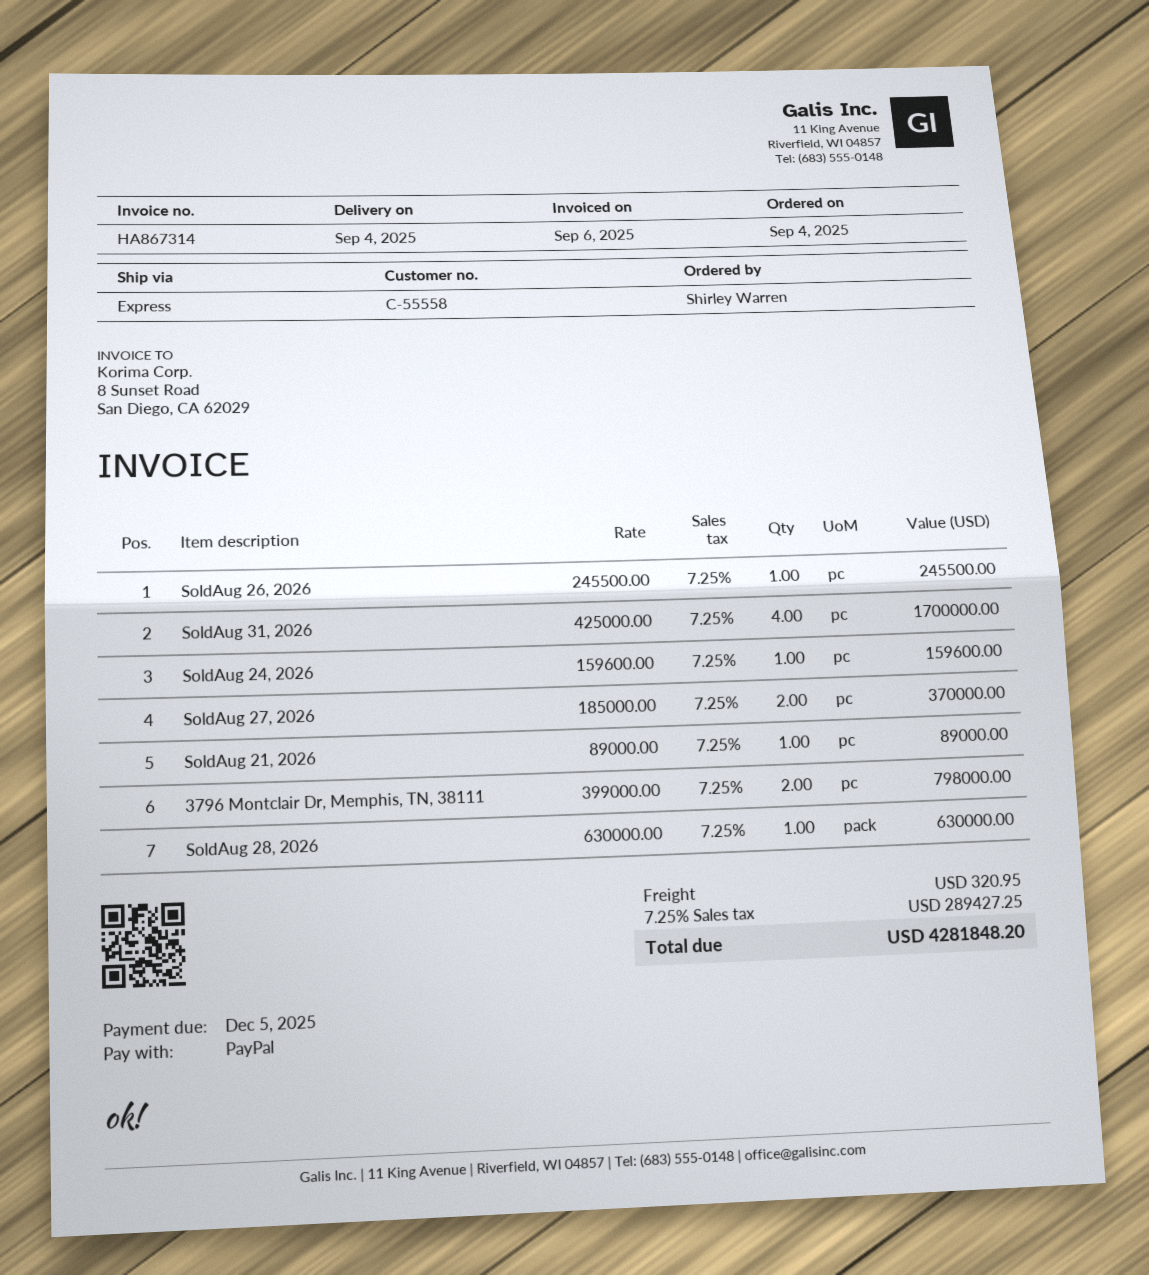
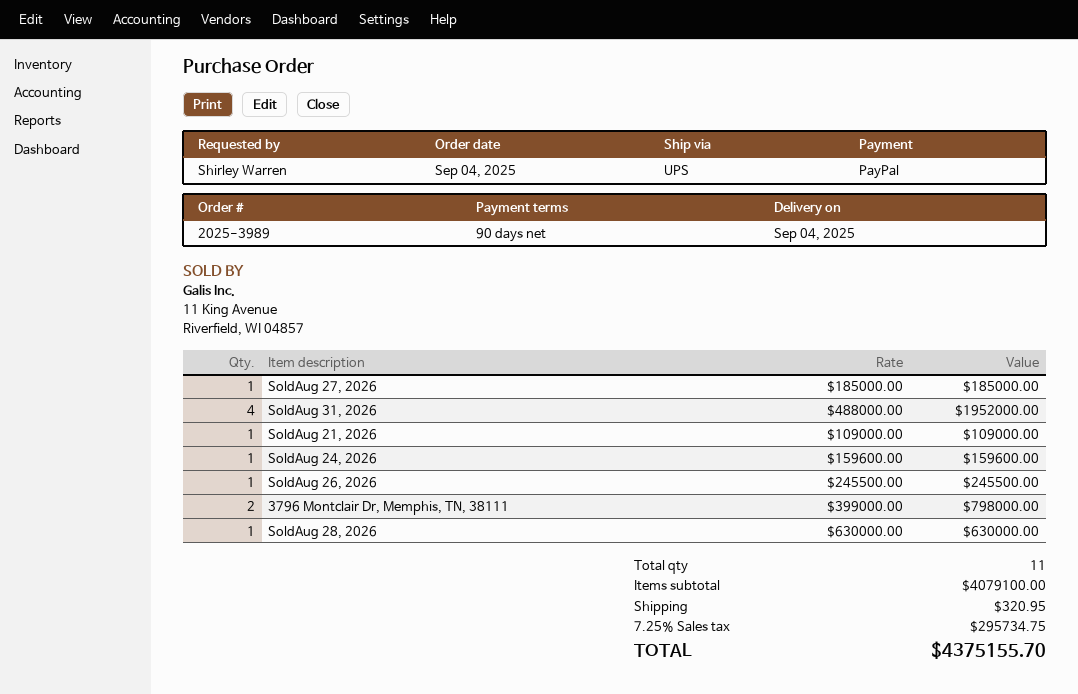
shipping method: express -> UPS
SoldAug 31, 2026: 4 x 425000.00 = 1700000.00 -> 4 x 488000.00 = 1952000.00
SoldAug 27, 2026: 2 x 185000.00 = 370000.00 -> 1 x 185000.00 = 185000.00
SoldAug 21, 2026: 1 x 89000.00 = 89000.00 -> 1 x 109000.00 = 109000.00
tax: 7.25% = 289427.25 -> 7.25% = 295734.75
total: 4281848.20 -> 4375155.70

